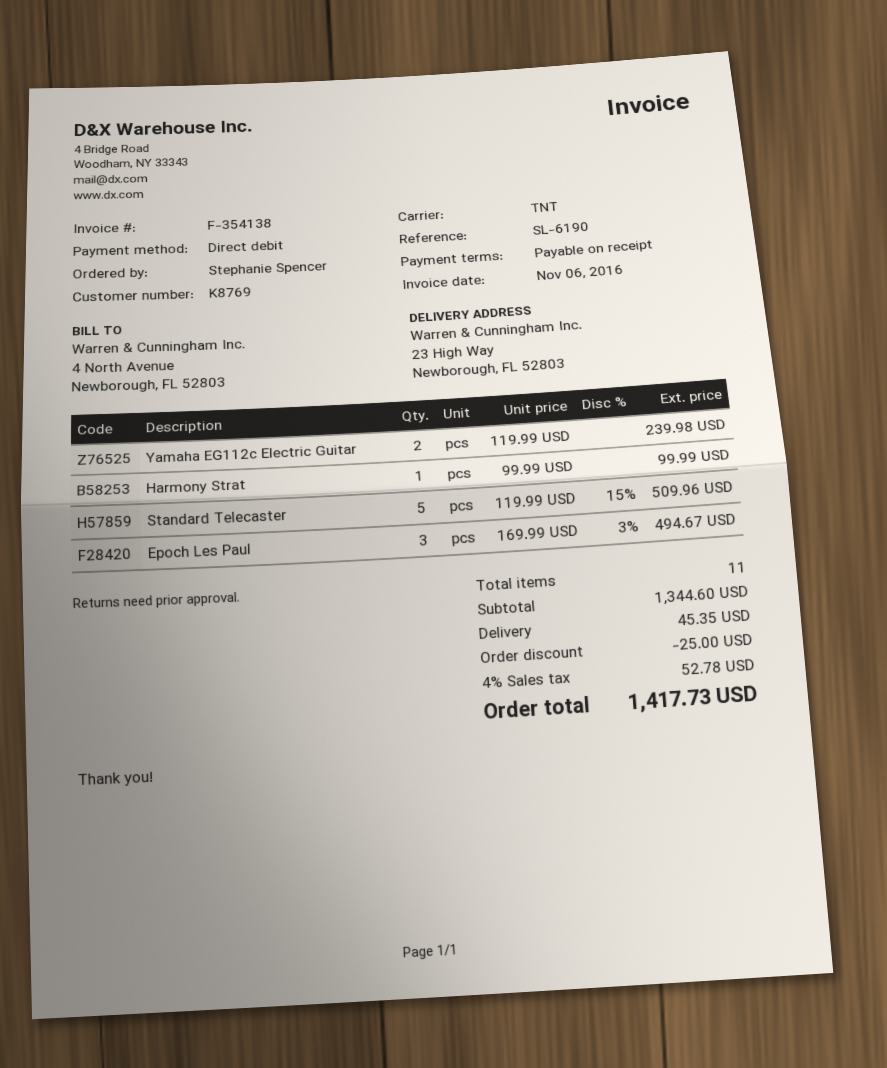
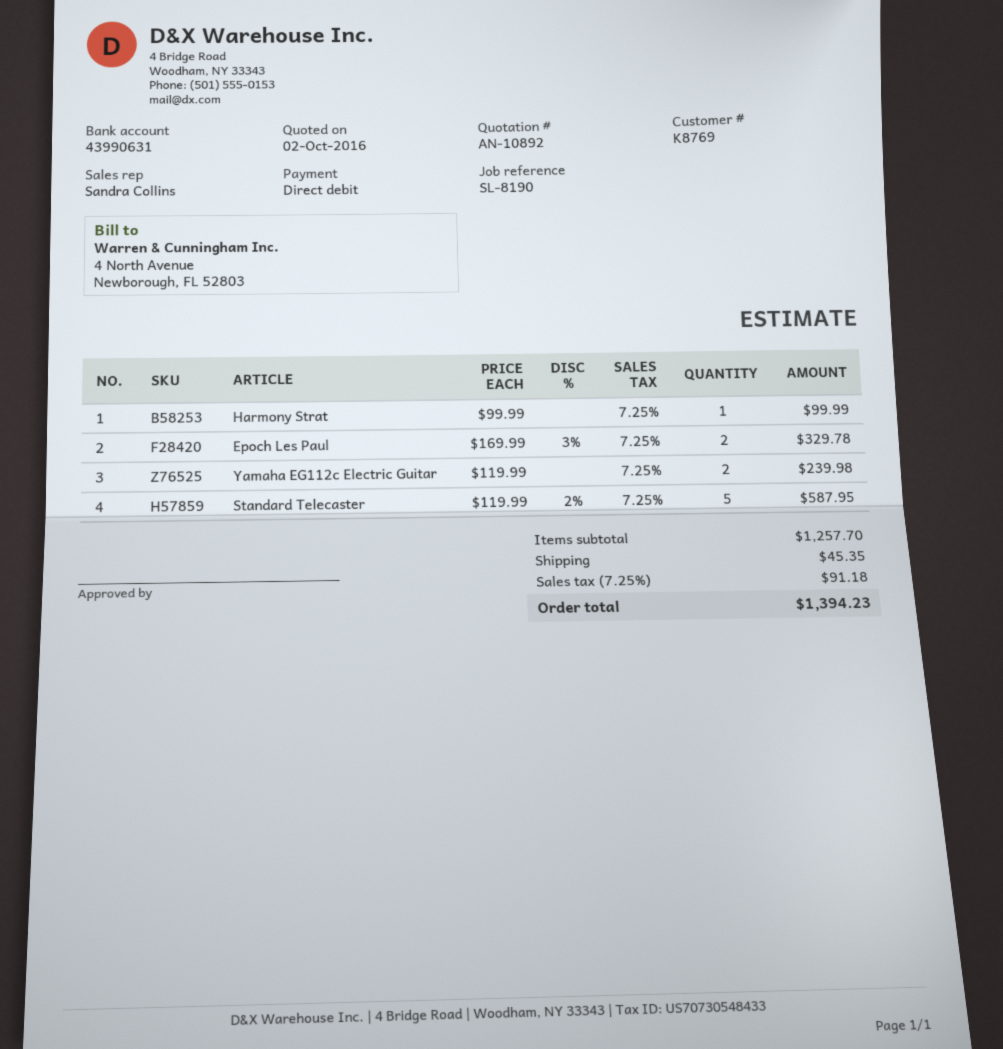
reference: SL-6190 -> SL-8190
Standard Telecaster: 5 x 119.99 - 15% = 509.96 -> 5 x 119.99 - 2% = 587.95
Epoch Les Paul: 3 x 169.99 - 3% = 494.67 -> 2 x 169.99 - 3% = 329.78
subtotal: 1344.60 -> 1257.70
discount: 25.00 -> none
tax: 4% = 52.78 -> 7.25% = 91.18
total: 1417.73 -> 1394.23

